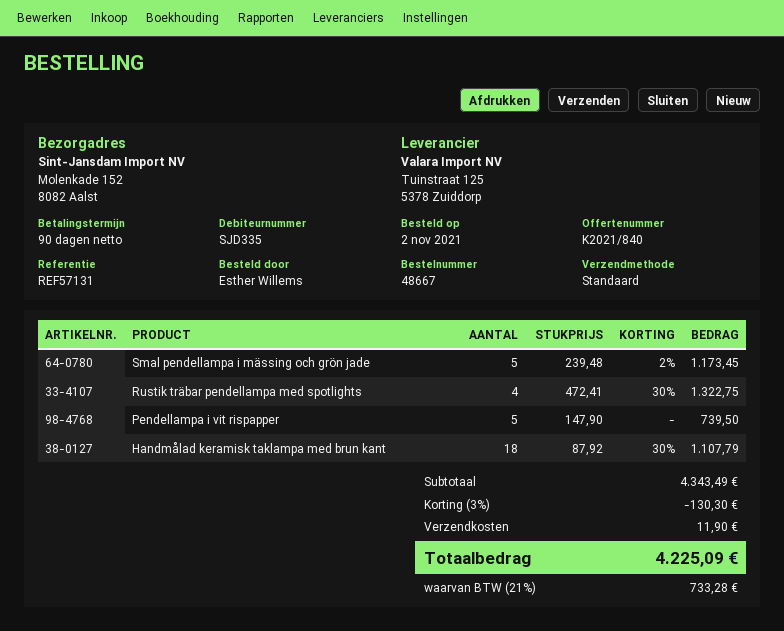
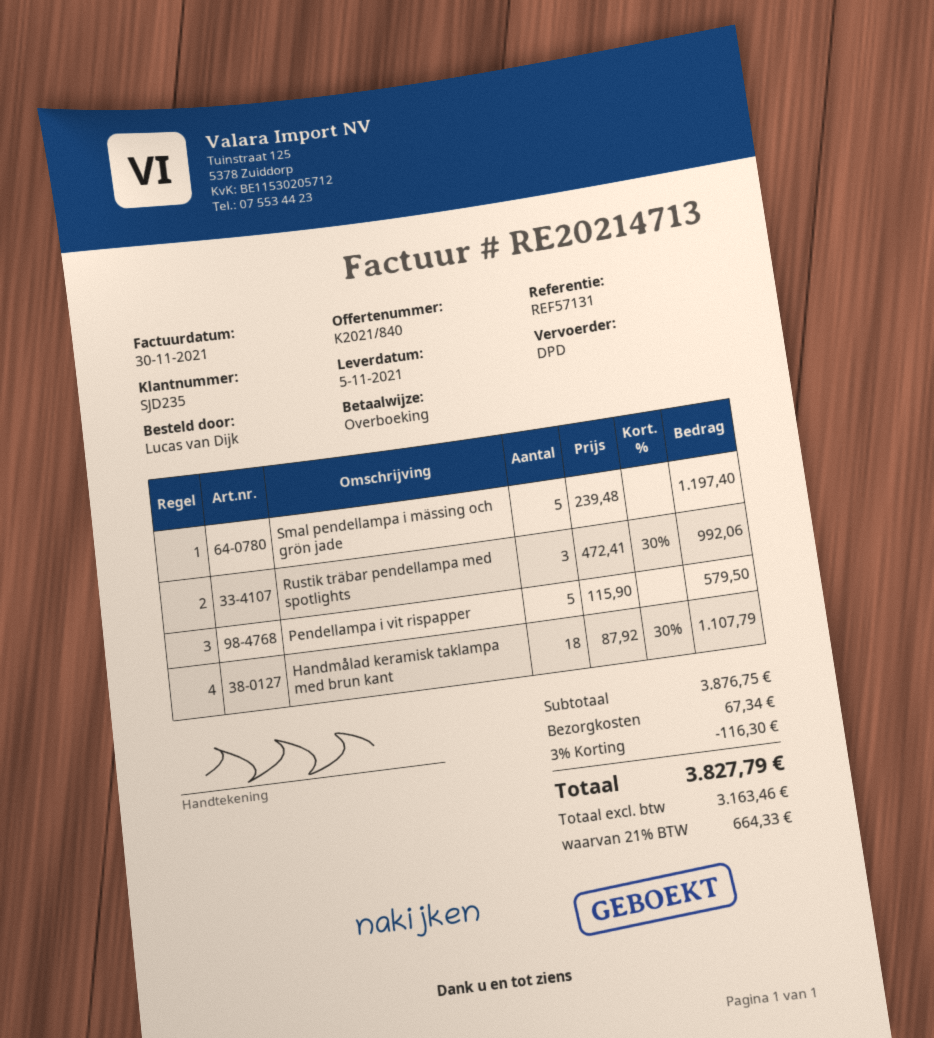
customer number: SJD335 -> SJD235
ordered by: Esther Willems -> Lucas van Dijk
shipping method: standard -> DPD
Smal pendellampa i mässing och grön jade: 5 x 239.48 - 2% = 1173.45 -> 5 x 239.48 = 1197.40
Rustik träbar pendellampa med spotlights: 4 x 472.41 - 30% = 1322.75 -> 3 x 472.41 - 30% = 992.06
Pendellampa i vit rispapper: 5 x 147.90 = 739.50 -> 5 x 115.90 = 579.50
subtotal: 4343.49 -> 3876.75
discount: 3% = 130.30 -> 3% = 116.30
shipping: 11.90 -> 67.34
tax: 21% = 733.28 -> 21% = 664.33
total: 4225.09 -> 3827.79

